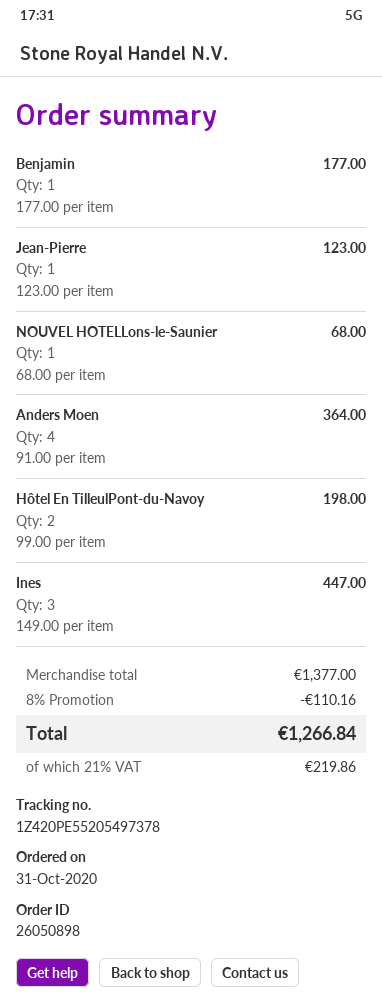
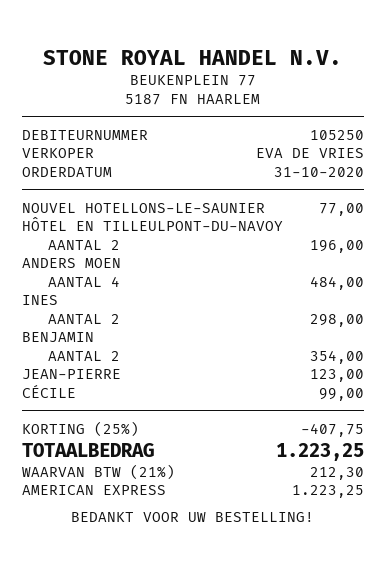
Benjamin: 1 for 177.00 -> 2 for 354.00
NOUVEL HOTELLons-le-Saunier: 1 for 68.00 -> 1 for 77.00
Anders Moen: 4 for 364.00 -> 4 for 484.00
Hôtel En TilleulPont-du-Navoy: 2 for 198.00 -> 2 for 196.00
Ines: 3 for 447.00 -> 2 for 298.00
CÉCILE: none -> 1 for 99.00
discount: 8% = 110.16 -> 25% = 407.75
tax: 21% = 219.86 -> 21% = 212.30
total: 1266.84 -> 1223.25

